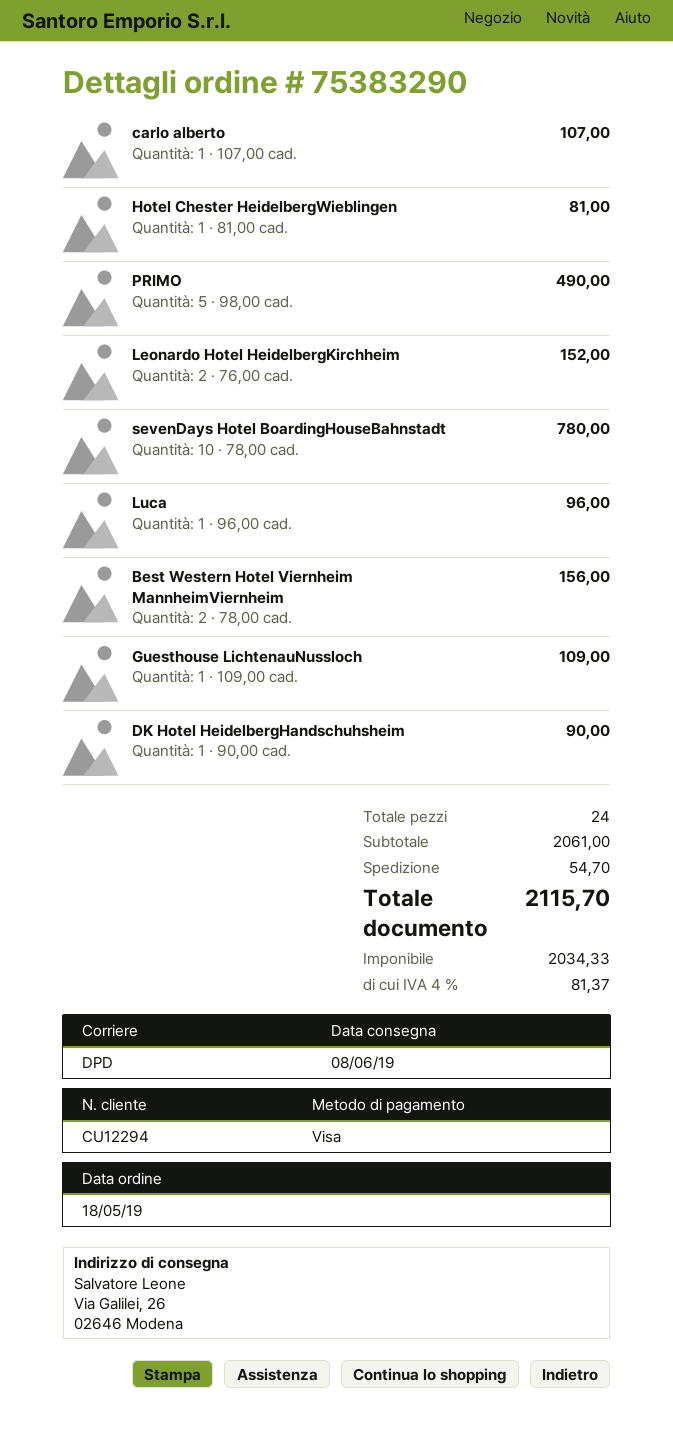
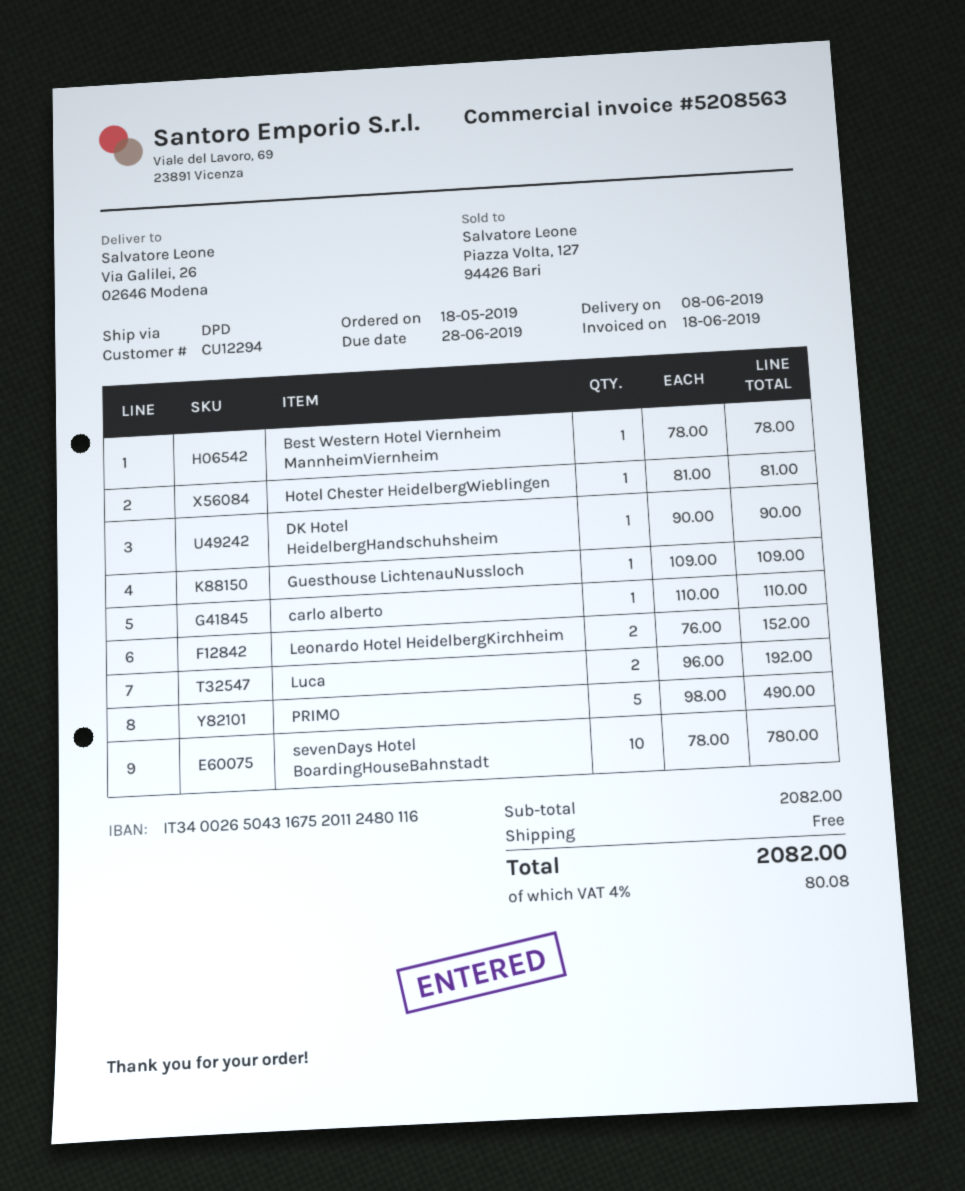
carlo alberto: 1 x 107.00 = 107.00 -> 1 x 110.00 = 110.00
Luca: 1 x 96.00 = 96.00 -> 2 x 96.00 = 192.00
Best Western Hotel Viernheim MannheimViernheim: 2 x 78.00 = 156.00 -> 1 x 78.00 = 78.00
subtotal: 2061.00 -> 2082.00
shipping: 54.70 -> 0.00
tax: 4% = 81.37 -> 4% = 80.08
total: 2115.70 -> 2082.00

